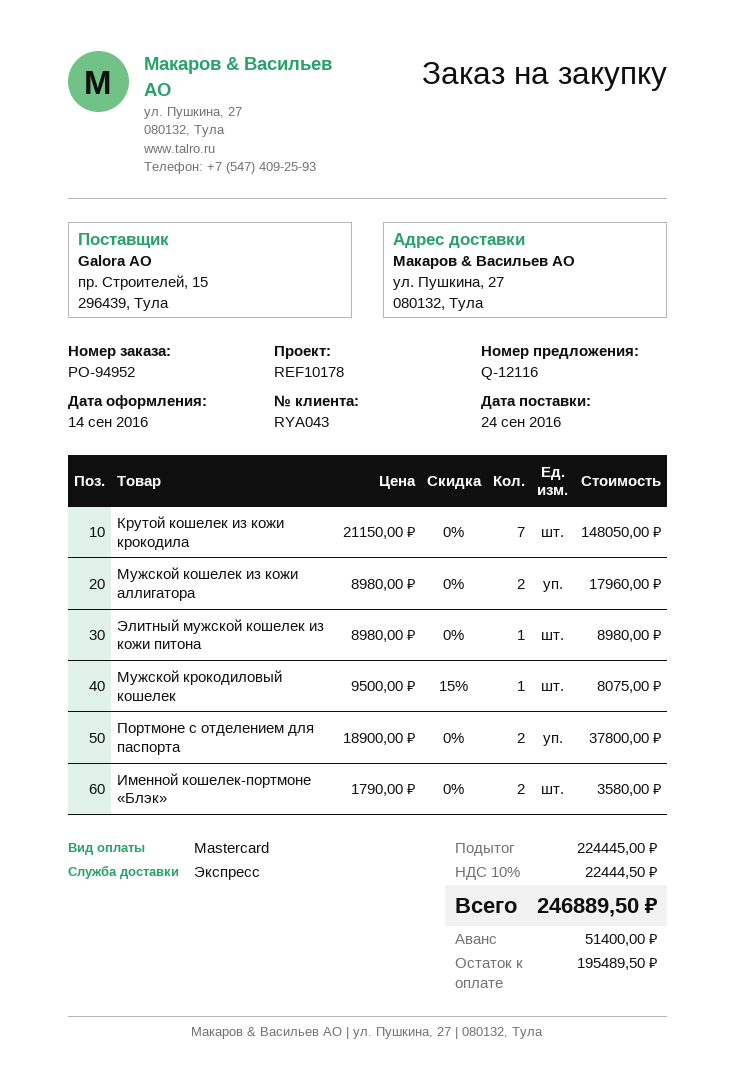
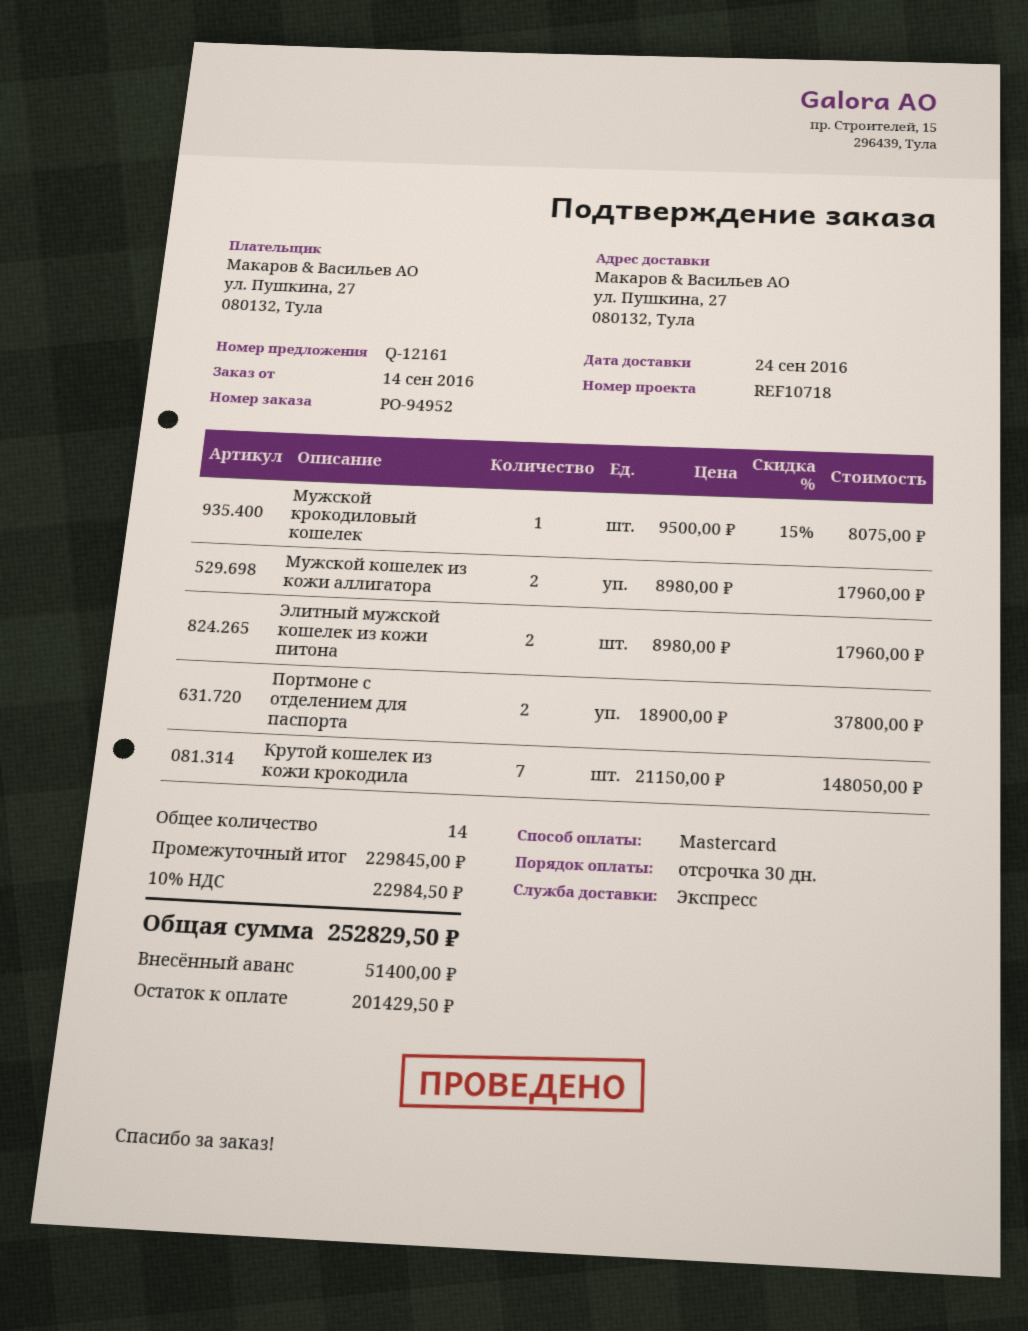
quote number: Q-12116 -> Q-12161
reference: REF10178 -> REF10718
Элитный мужской кошелек из кожи питона: 1 x 8980.00 = 8980.00 -> 2 x 8980.00 = 17960.00
Именной кошелек-портмоне «Блэк»: 2 x 1790.00 = 3580.00 -> none
subtotal: 224445.00 -> 229845.00
tax: 10% = 22444.50 -> 10% = 22984.50
total: 246889.50 -> 252829.50
balance: 195489.50 -> 201429.50

